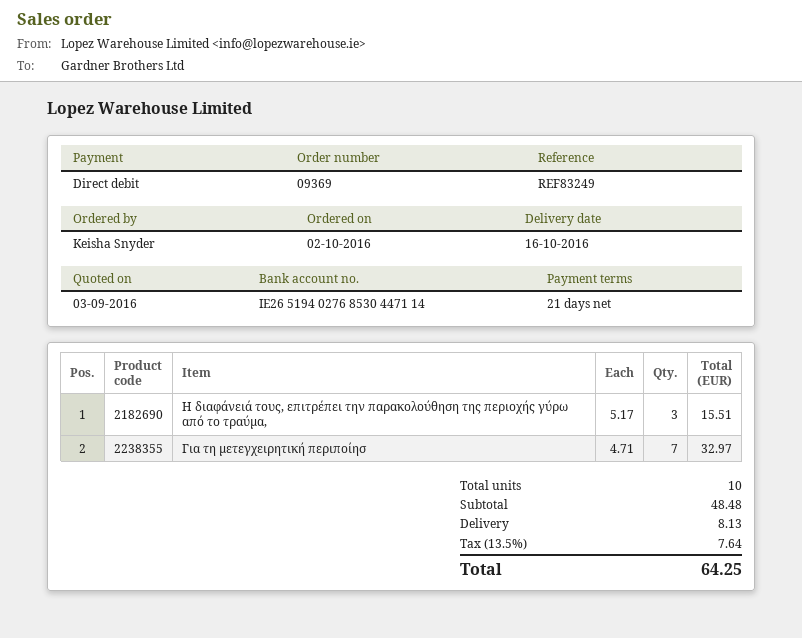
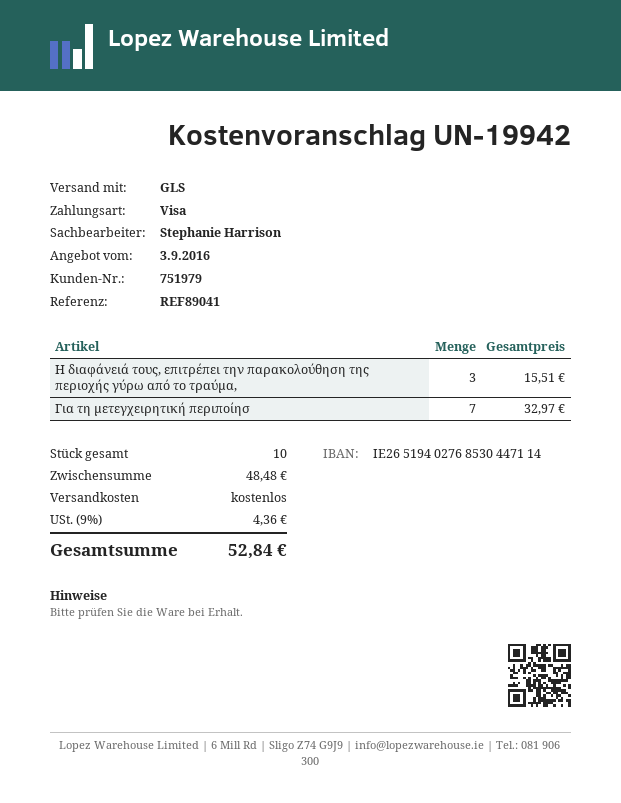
reference: REF83249 -> REF89041
payment method: direct debit -> Visa
shipping: 8.13 -> 0.00
tax: 13.5% = 7.64 -> 9% = 4.36
total: 64.25 -> 52.84

